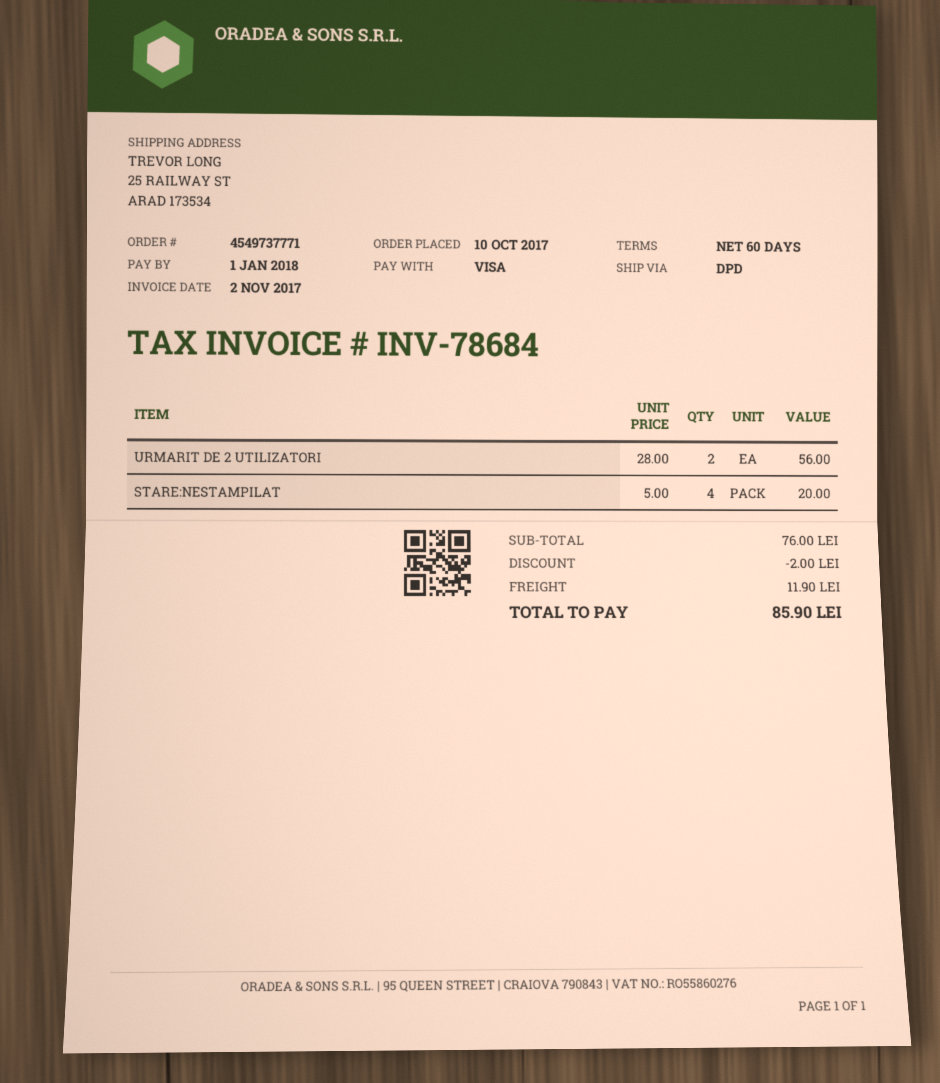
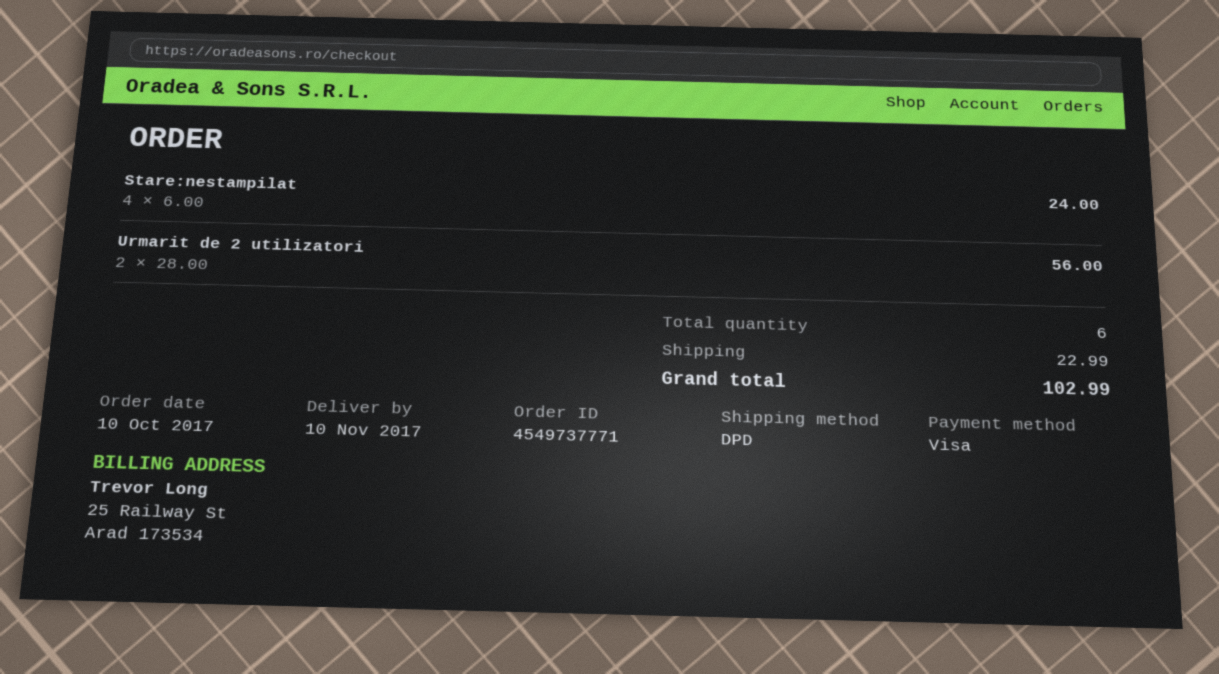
STARE:NESTAMPILAT: 4 x 5.00 = 20.00 -> 4 x 6.00 = 24.00
discount: 2.00 -> none
shipping: 11.90 -> 22.99
total: 85.90 -> 102.99

